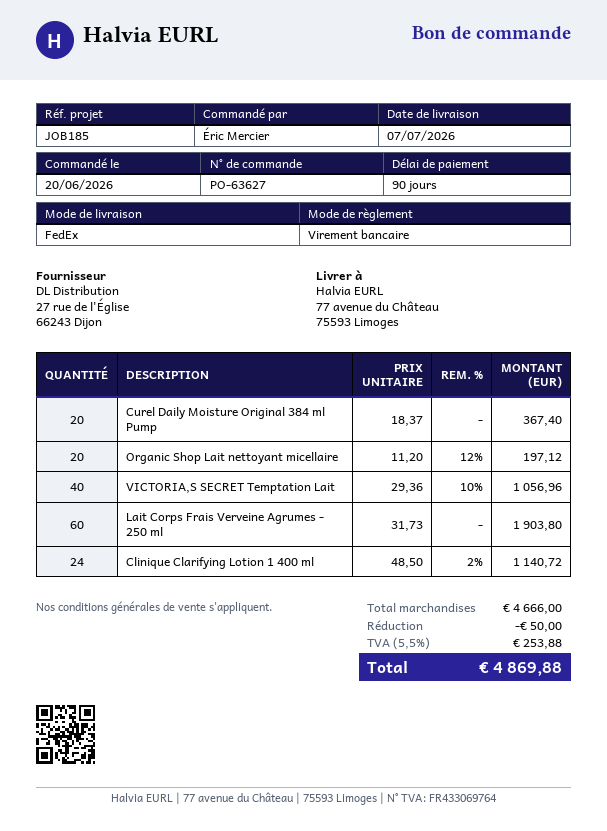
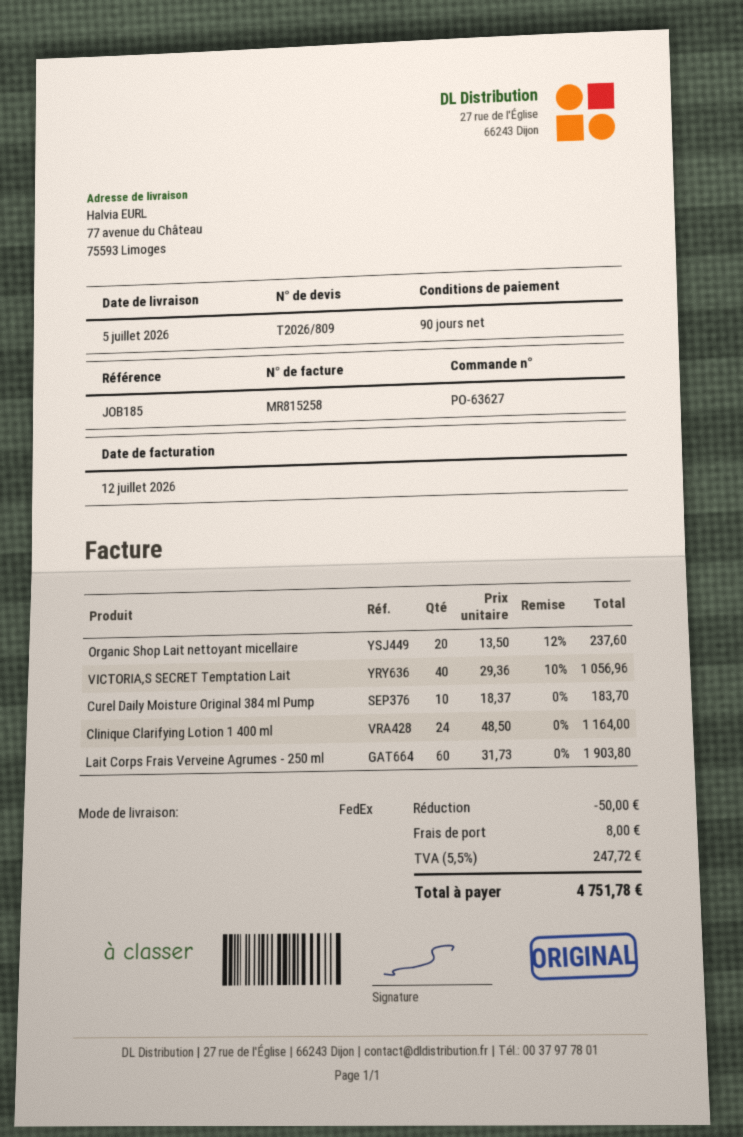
delivery date: 2026-07-07 -> 2026-07-05
Curel Daily Moisture Original 384 ml Pump: 20 x 18.37 = 367.40 -> 10 x 18.37 = 183.70
Organic Shop Lait nettoyant micellaire: 20 x 11.20 - 12% = 197.12 -> 20 x 13.50 - 12% = 237.60
Clinique Clarifying Lotion 1 400 ml: 24 x 48.50 - 2% = 1140.72 -> 24 x 48.50 = 1164.00
shipping: none -> 8.00
tax: 5.5% = 253.88 -> 5.5% = 247.72
total: 4869.88 -> 4751.78

